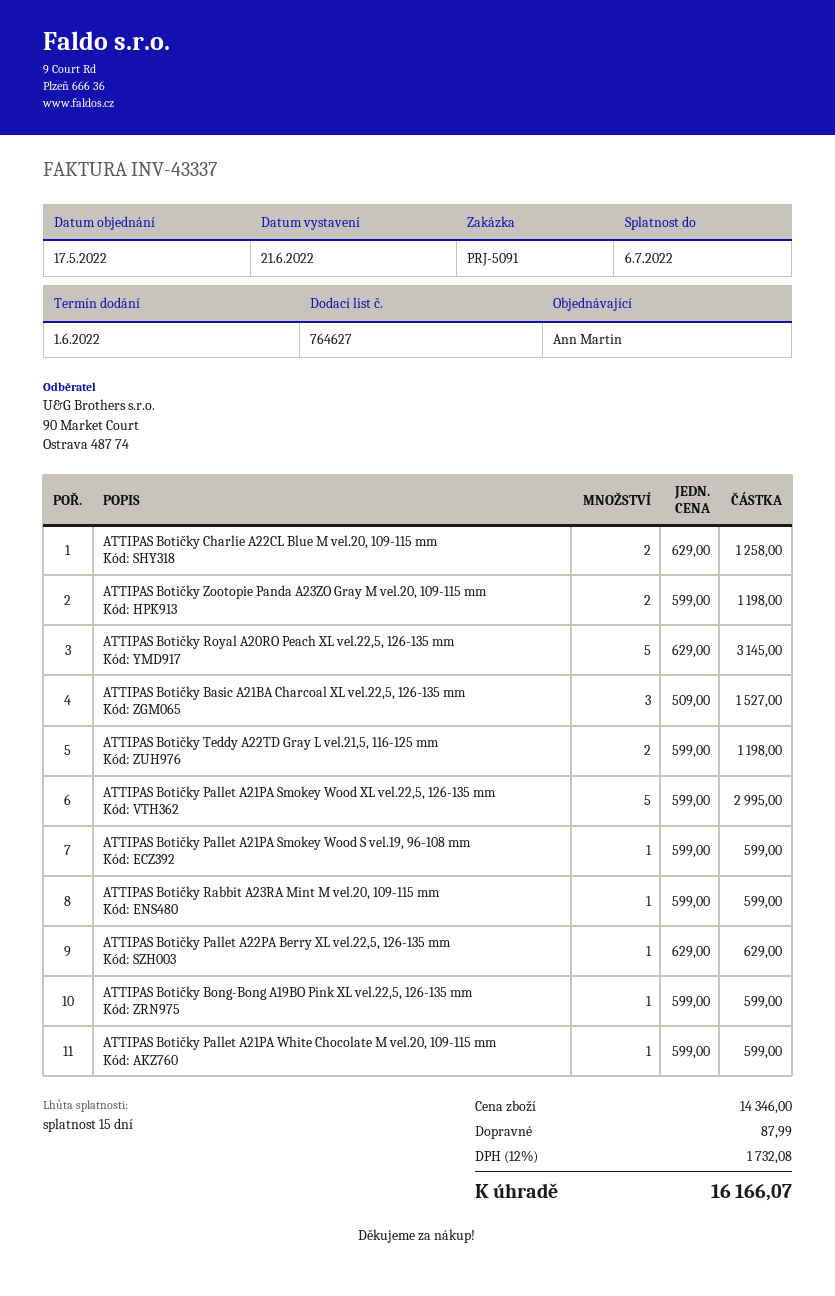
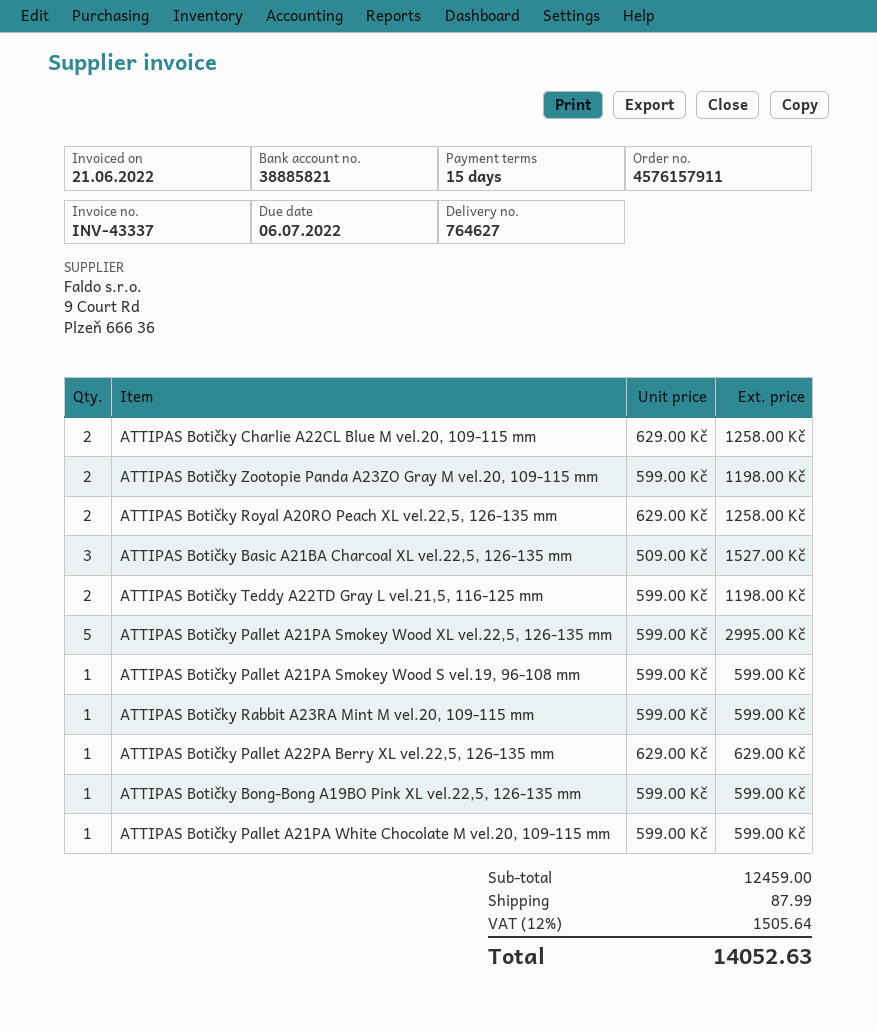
ATTIPAS Botičky Royal A20RO Peach XL vel.22,5, 126-135 mm: 5 x 629.00 = 3145.00 -> 2 x 629.00 = 1258.00
subtotal: 14346.00 -> 12459.00
tax: 12% = 1732.08 -> 12% = 1505.64
total: 16166.07 -> 14052.63

